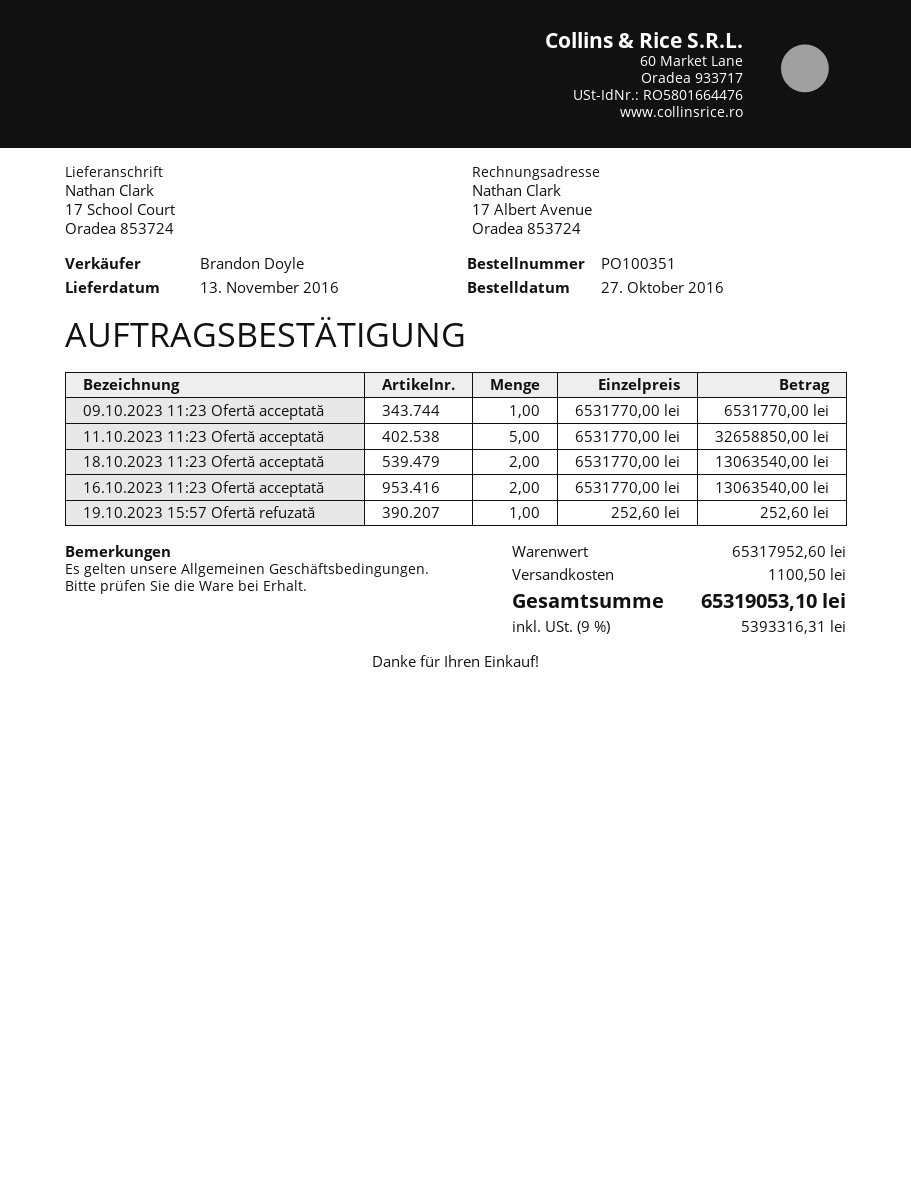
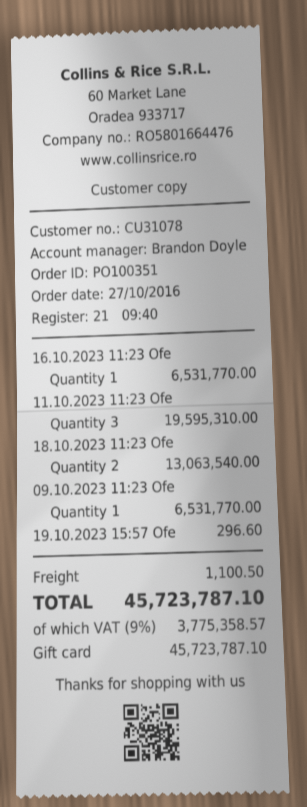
11.10.2023 11:23 Ofertă acceptată: 5 for 32658850.00 -> 3 for 19595310.00
16.10.2023 11:23 Ofertă acceptată: 2 for 13063540.00 -> 1 for 6531770.00
19.10.2023 15:57 Ofertă refuzată: 1 for 252.60 -> 1 for 296.60
tax: 9% = 5393316.31 -> 9% = 3775358.57
total: 65319053.10 -> 45723787.10

